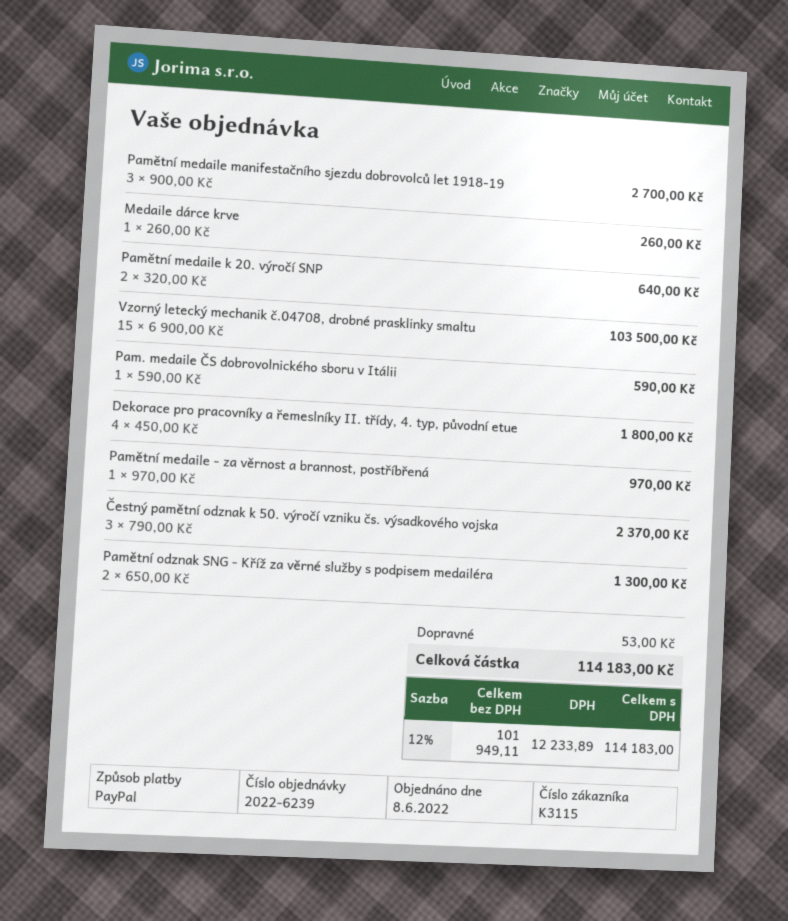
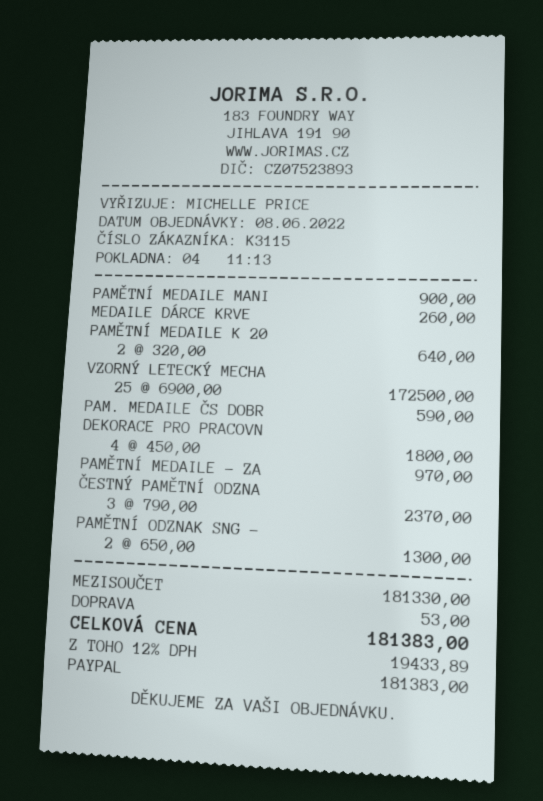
Pamětní medaile manifestačního sjezdu dobrovolců let 1918-19: 3 x 900.00 = 2700.00 -> 1 x 900.00 = 900.00
Vzorný letecký mechanik č.04708, drobné prasklinky smaltu: 15 x 6900.00 = 103500.00 -> 25 x 6900.00 = 172500.00
tax: 12% = 12233.89 -> 12% = 19433.89
total: 114183.00 -> 181383.00

